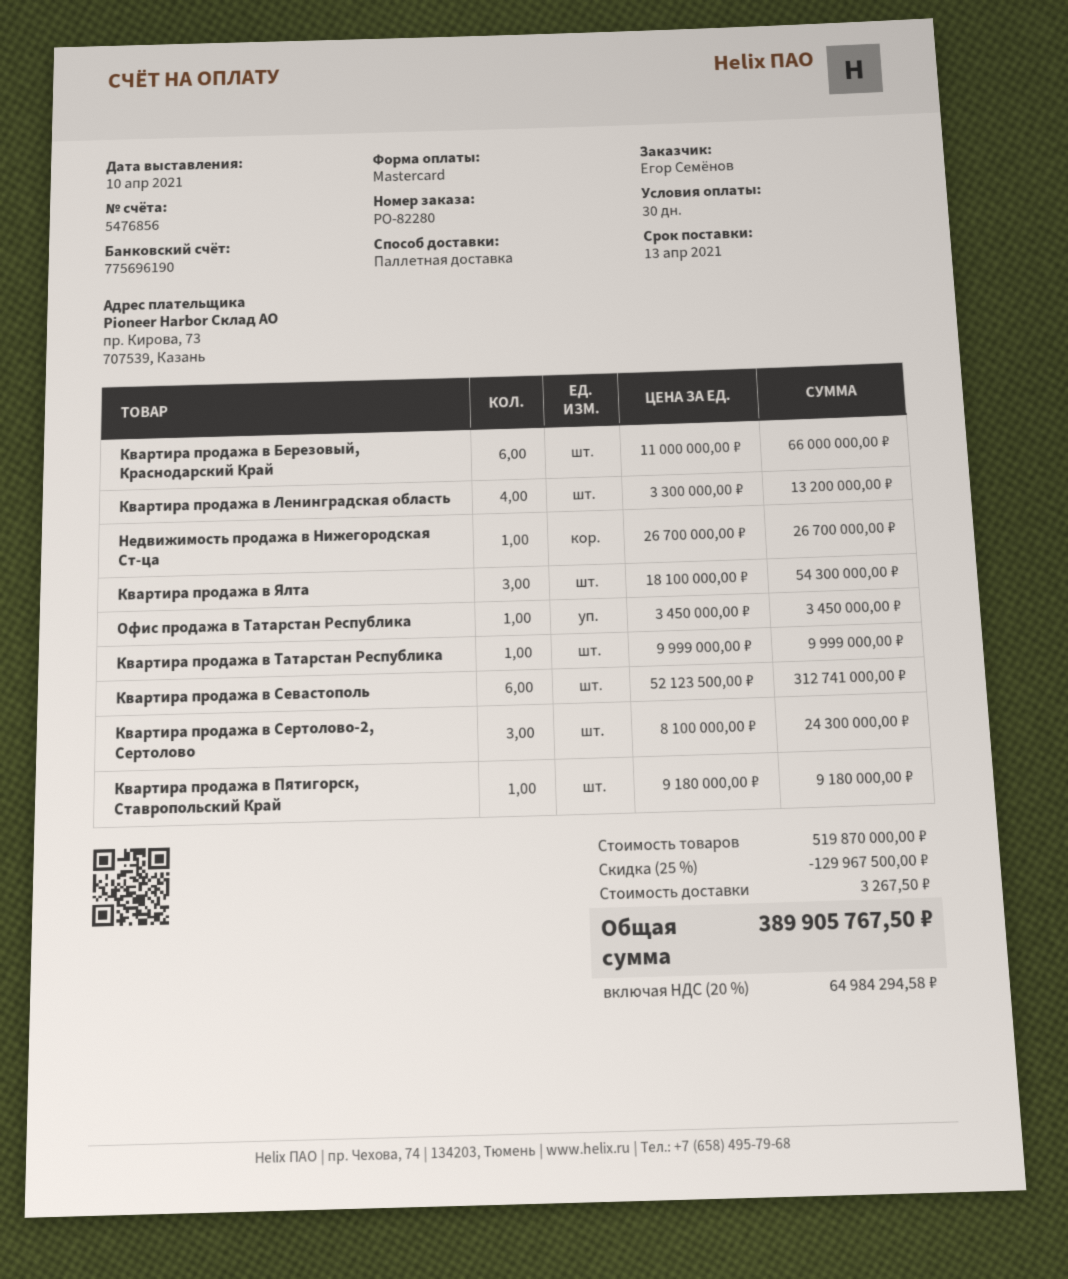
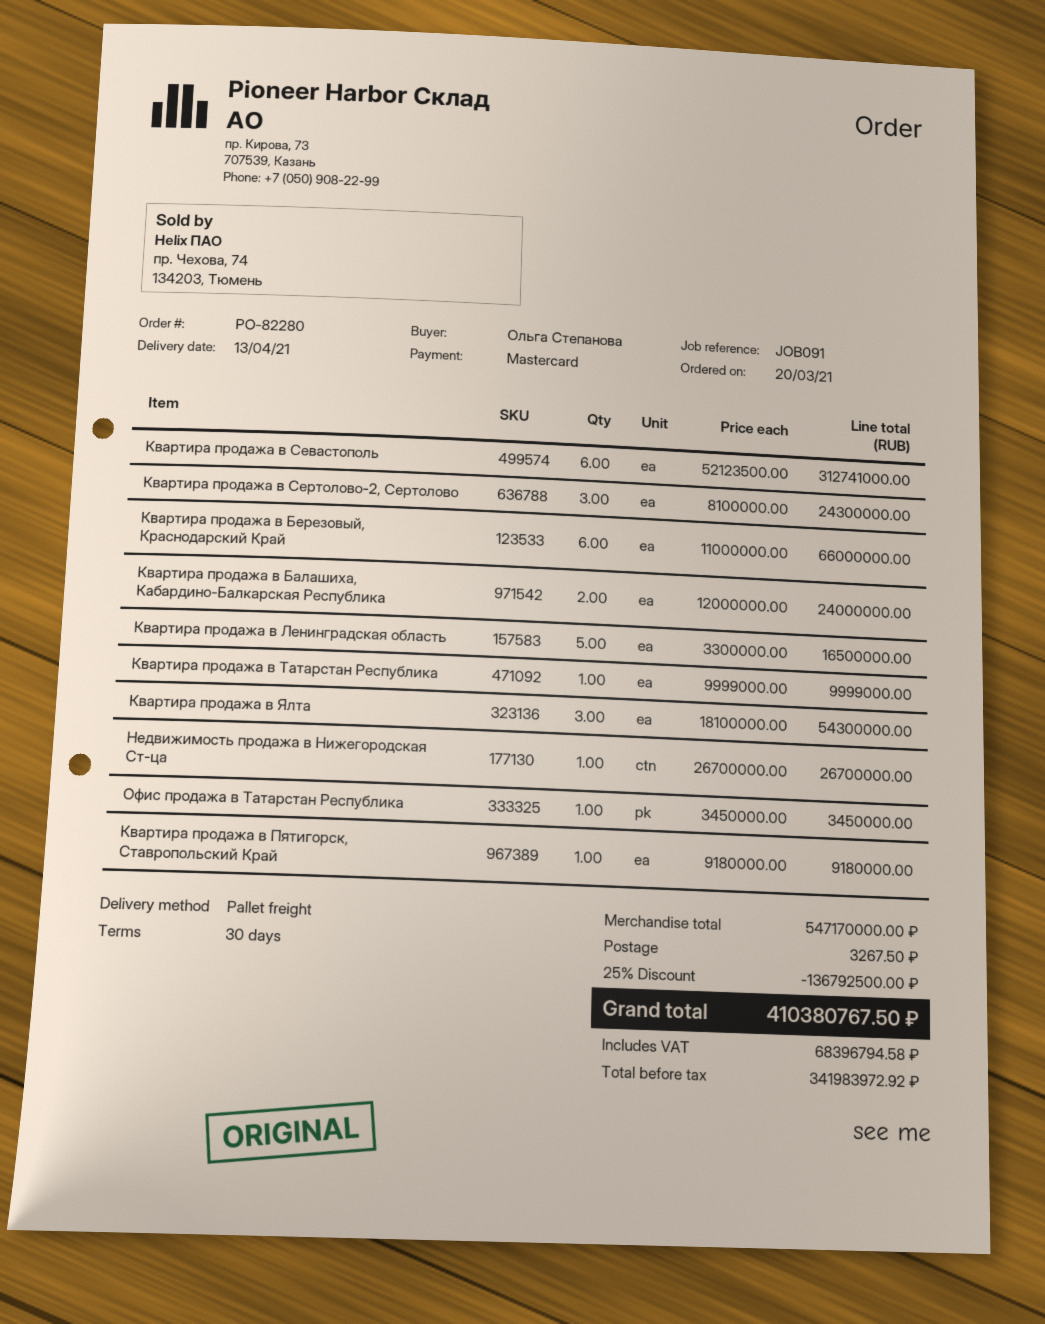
ordered by: Егор Семёнов -> Ольга Степанова
Квартира продажа в Ленинградская область: 4 x 3300000.00 = 13200000.00 -> 5 x 3300000.00 = 16500000.00
Квартира продажа в Балашиха, Кабардино-Балкарская Республика: none -> 2 x 12000000.00 = 24000000.00
subtotal: 519870000.00 -> 547170000.00
discount: 25% = 129967500.00 -> 25% = 136792500.00
tax: 64984294.58 -> 68396794.58
total: 389905767.50 -> 410380767.50

